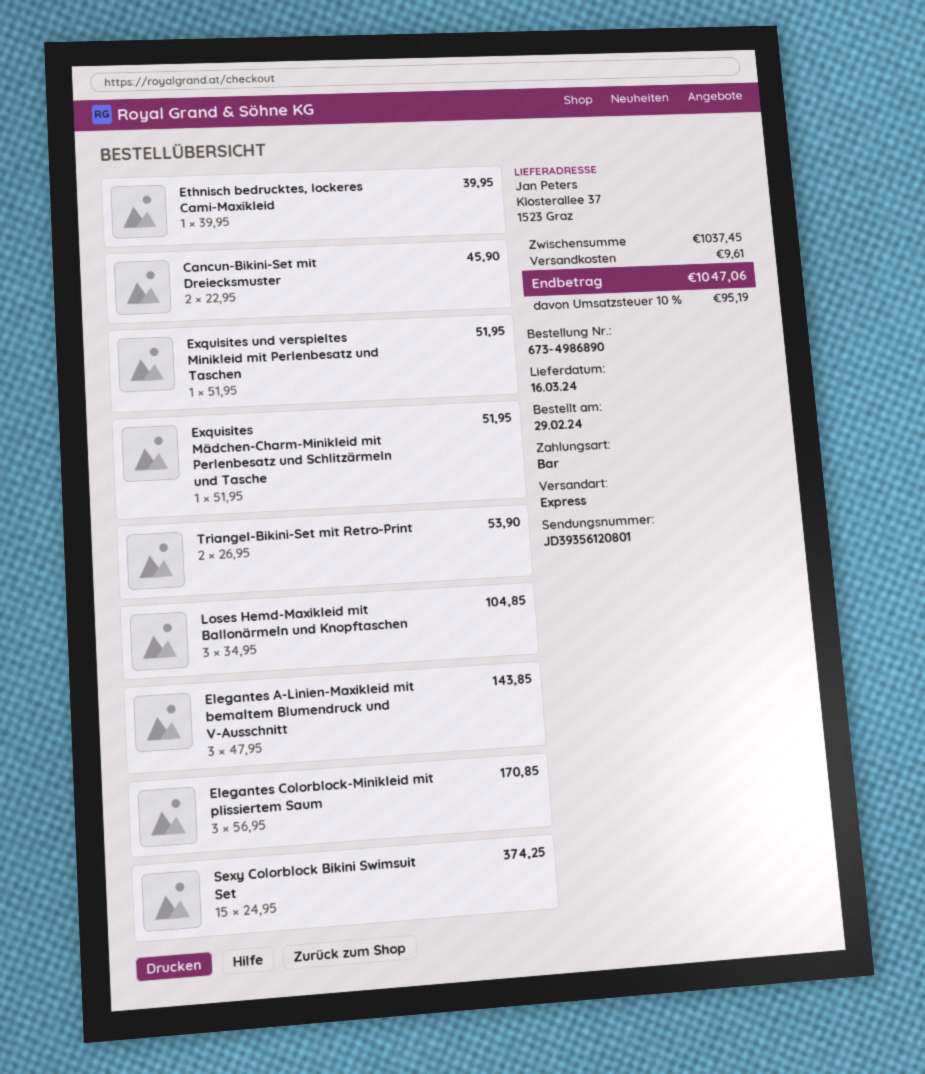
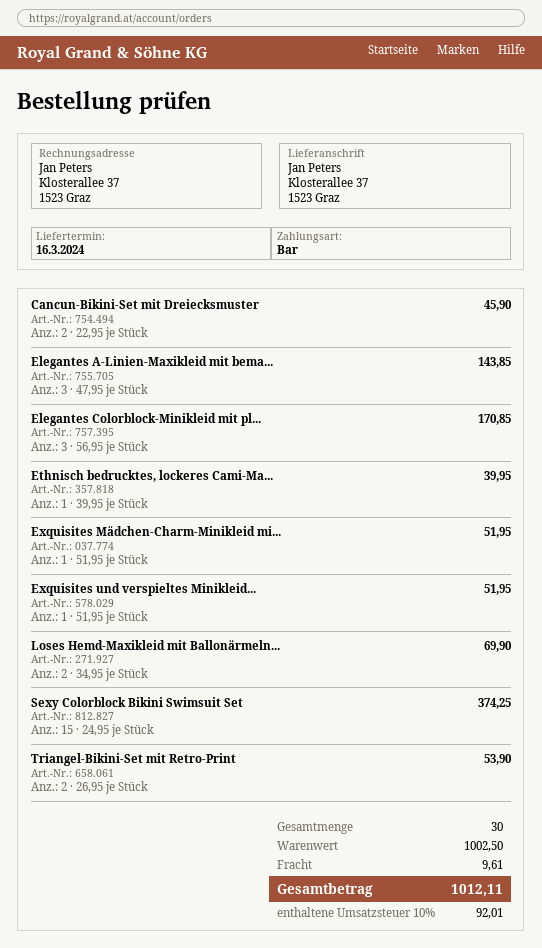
Loses Hemd-Maxikleid mit Ballonärmeln und Knopftaschen: 3 x 34.95 = 104.85 -> 2 x 34.95 = 69.90
subtotal: 1037.45 -> 1002.50
tax: 10% = 95.19 -> 10% = 92.01
total: 1047.06 -> 1012.11

